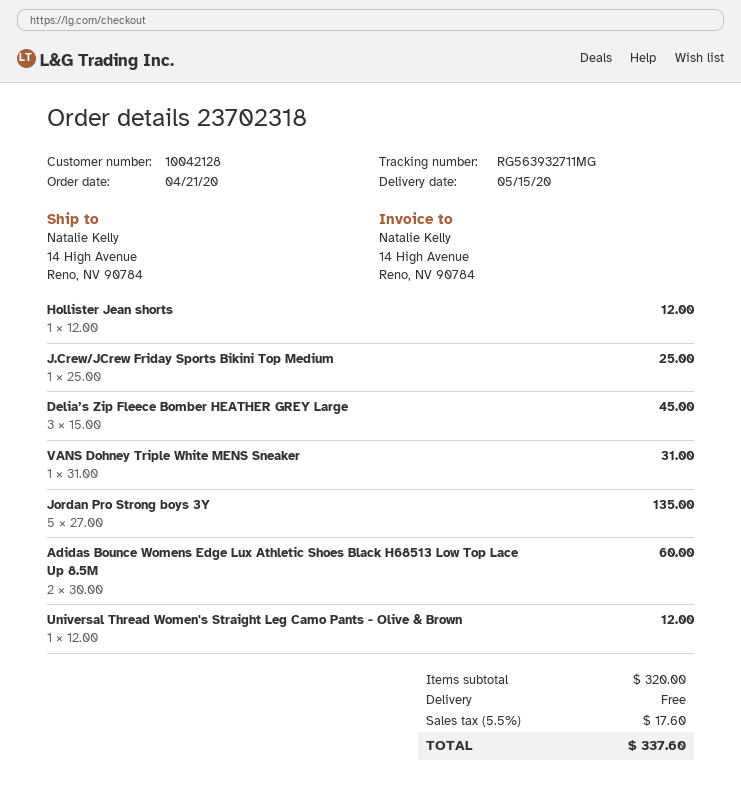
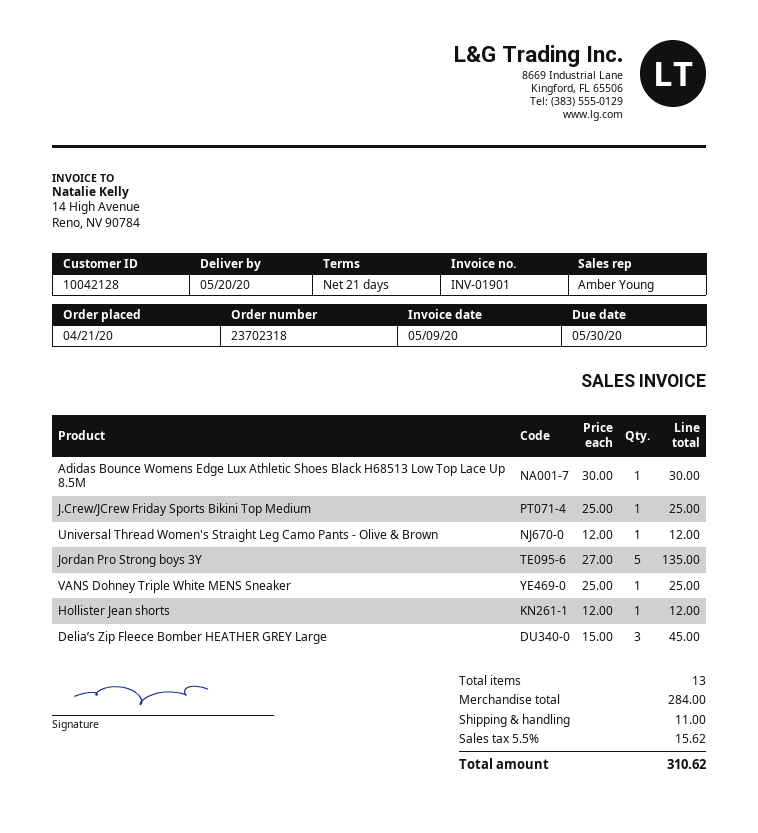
delivery date: 2020-05-15 -> 2020-05-20
VANS Dohney Triple White MENS Sneaker: 1 x 31.00 = 31.00 -> 1 x 25.00 = 25.00
Adidas Bounce Womens Edge Lux Athletic Shoes Black H68513 Low Top Lace Up 8.5M: 2 x 30.00 = 60.00 -> 1 x 30.00 = 30.00
subtotal: 320.00 -> 284.00
shipping: 0.00 -> 11.00
tax: 5.5% = 17.60 -> 5.5% = 15.62
total: 337.60 -> 310.62

